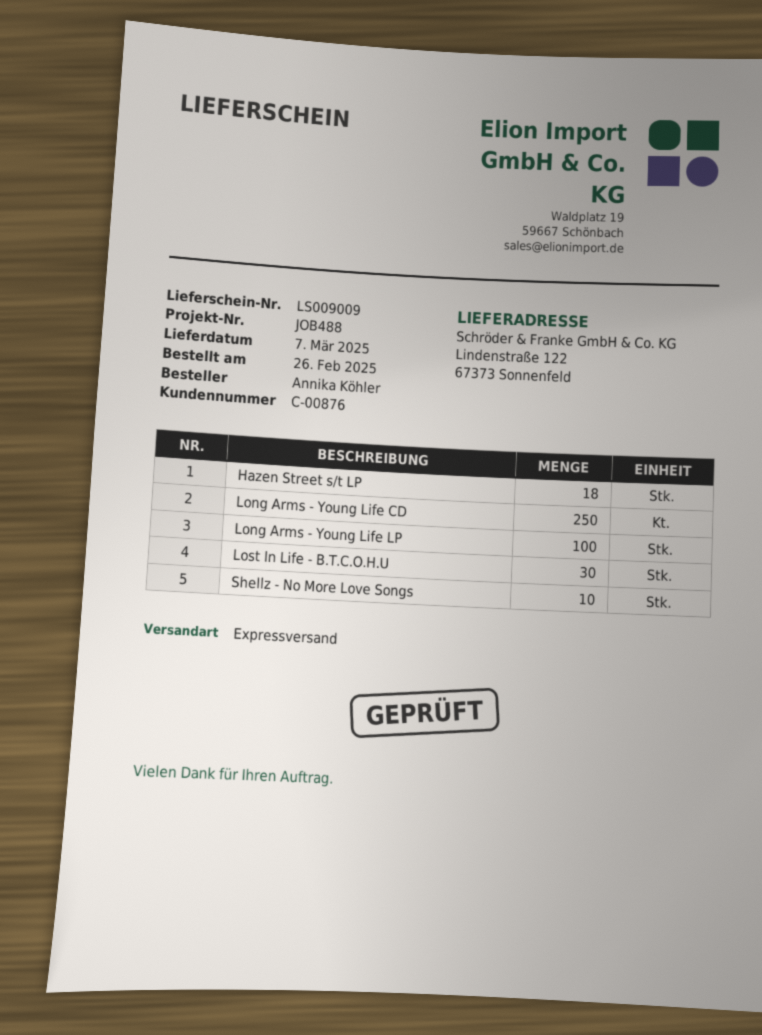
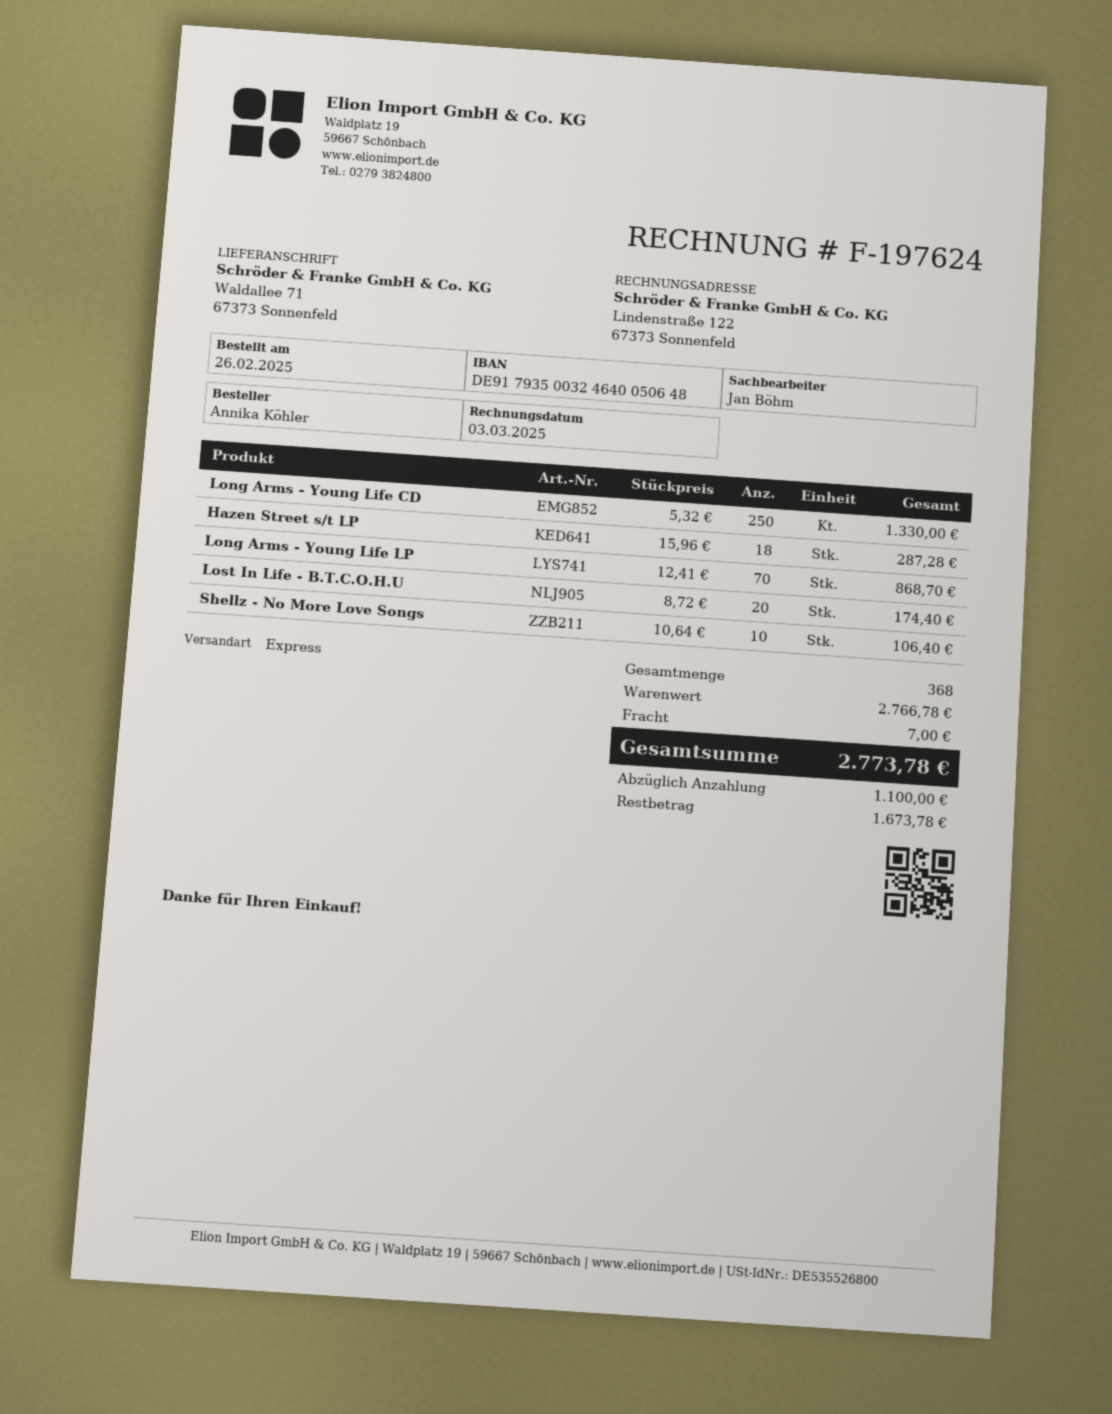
ship to: Lindenstraße 122, 67373 Sonnenfeld -> Waldallee 71, 67373 Sonnenfeld
Long Arms - Young Life LP: 100 -> 70
Lost In Life - B.T.C.O.H.U: 30 -> 20

